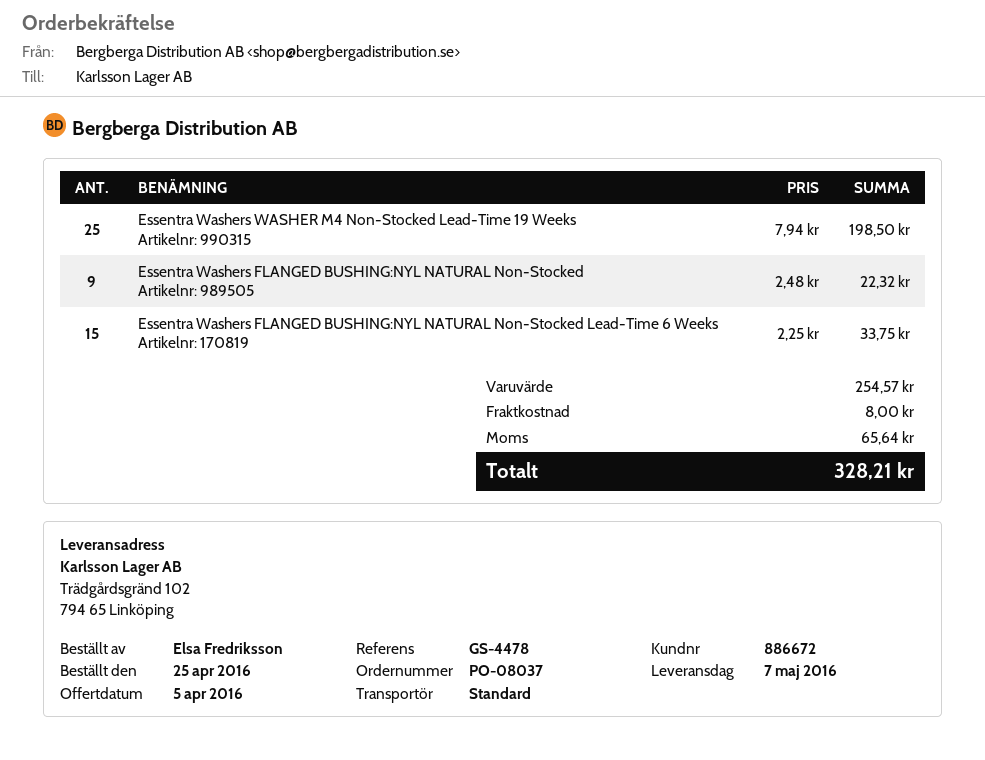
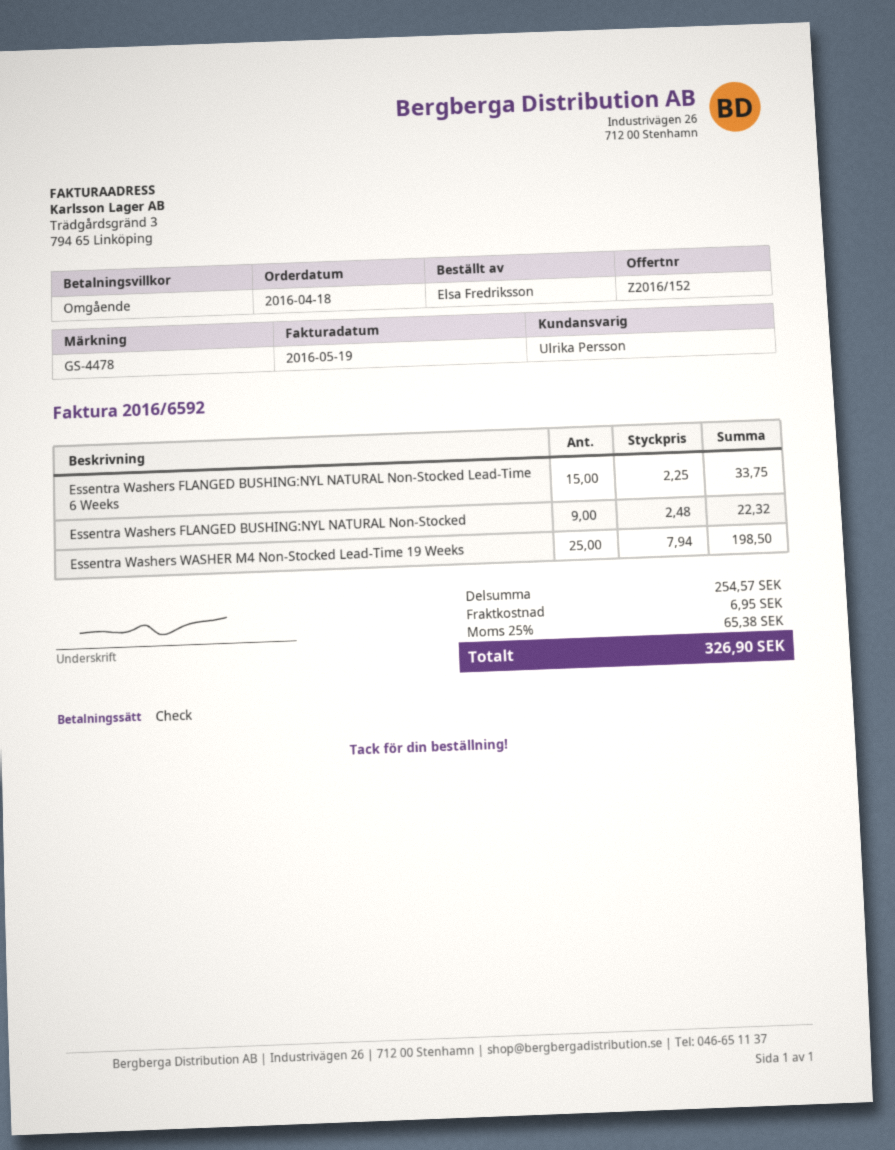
order date: 2016-04-25 -> 2016-04-18
shipping: 8.00 -> 6.95
tax: 65.64 -> 65.38
total: 328.21 -> 326.90

